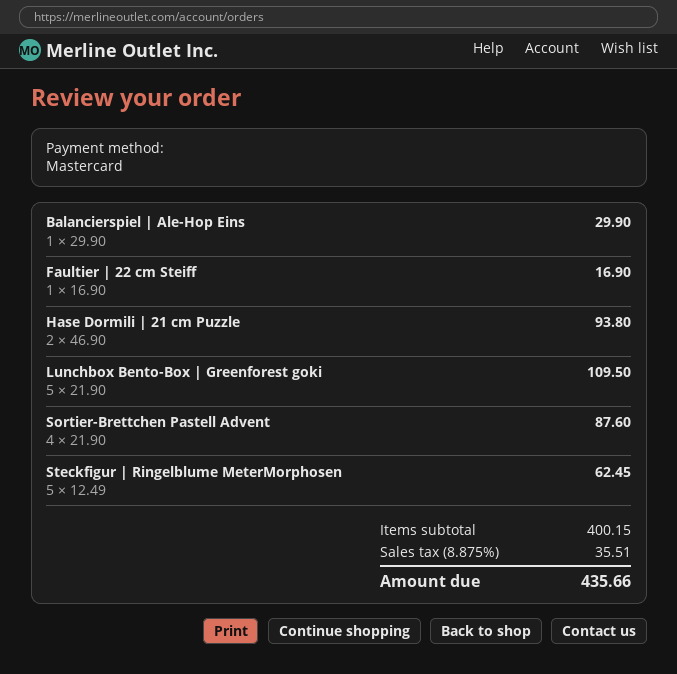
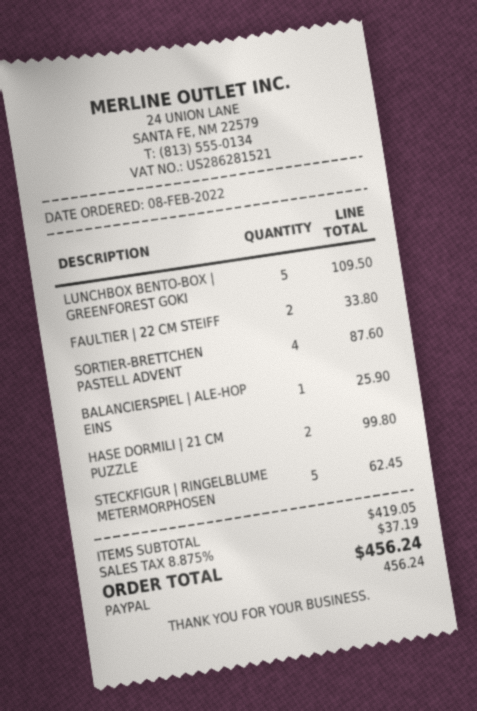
payment method: Mastercard -> PayPal
Balancierspiel | Ale-Hop Eins: 1 for 29.90 -> 1 for 25.90
Faultier | 22 cm Steiff: 1 for 16.90 -> 2 for 33.80
Hase Dormili | 21 cm Puzzle: 2 for 93.80 -> 2 for 99.80
subtotal: 400.15 -> 419.05
tax: 8.875% = 35.51 -> 8.875% = 37.19
total: 435.66 -> 456.24

